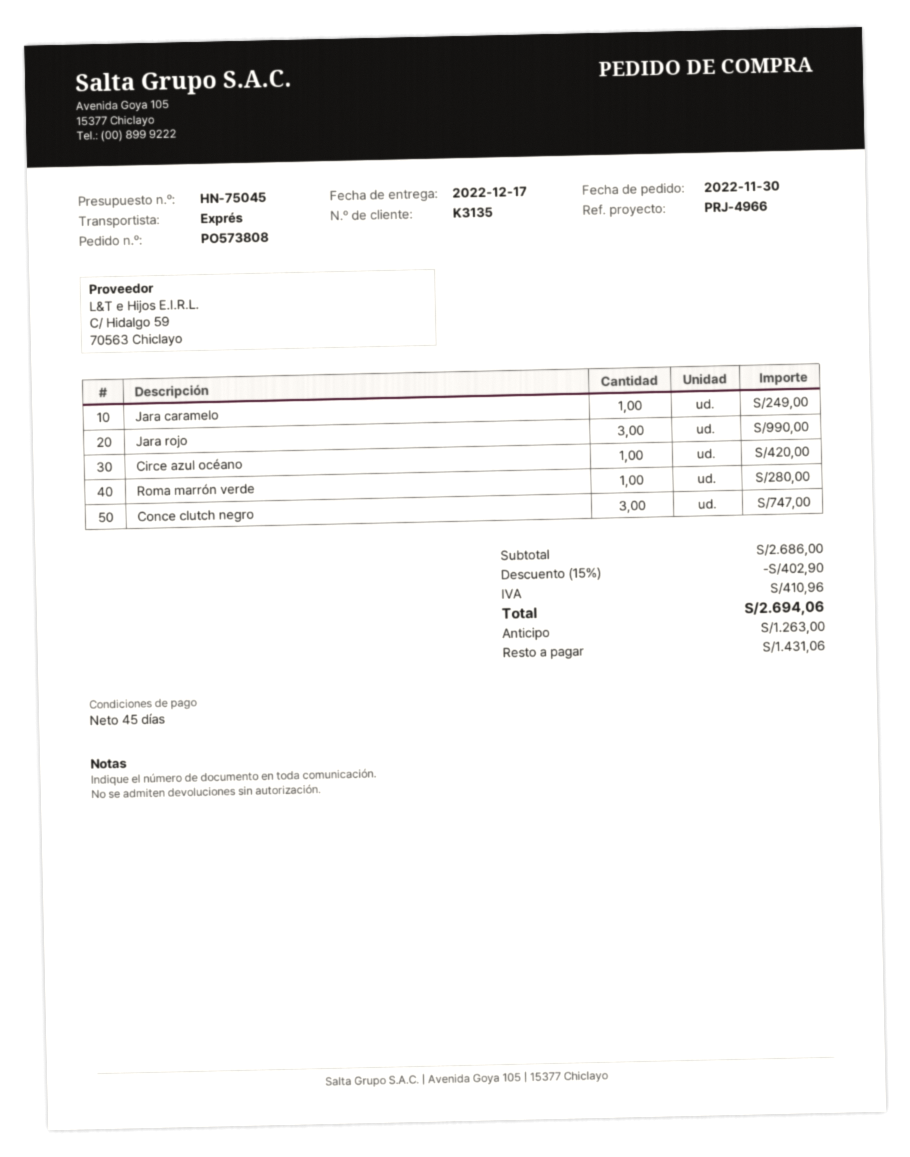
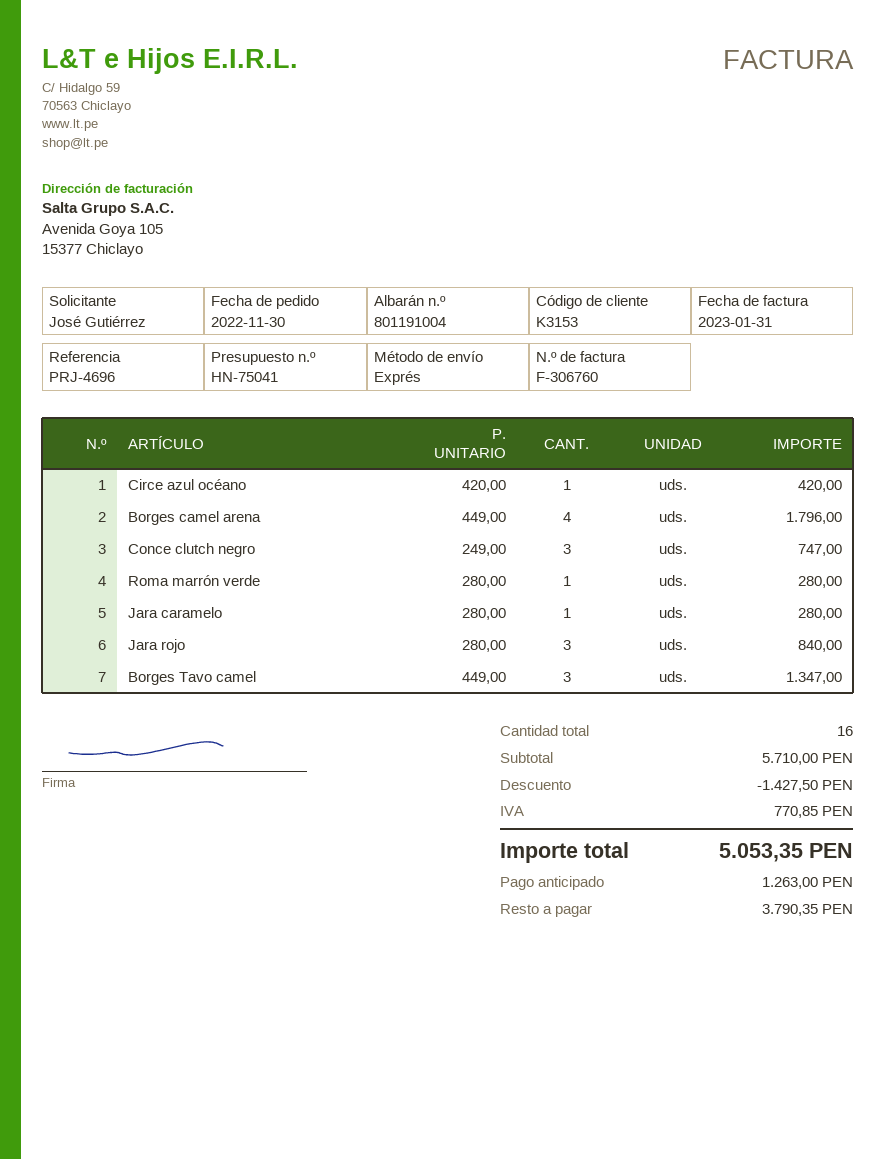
quote number: HN-75045 -> HN-75041
customer number: K3135 -> K3153
reference: PRJ-4966 -> PRJ-4696
Jara caramelo: 1 for 249.00 -> 1 for 280.00
Jara rojo: 3 for 990.00 -> 3 for 840.00
Borges camel arena: none -> 4 for 1796.00
Borges Tavo camel: none -> 3 for 1347.00
subtotal: 2686.00 -> 5710.00
discount: 402.90 -> 1427.50
tax: 410.96 -> 770.85
total: 2694.06 -> 5053.35
balance: 1431.06 -> 3790.35

